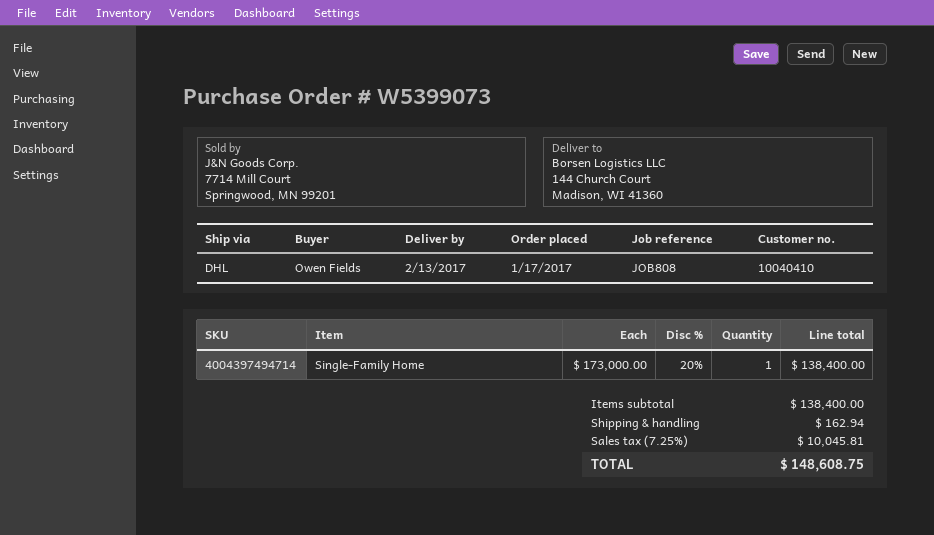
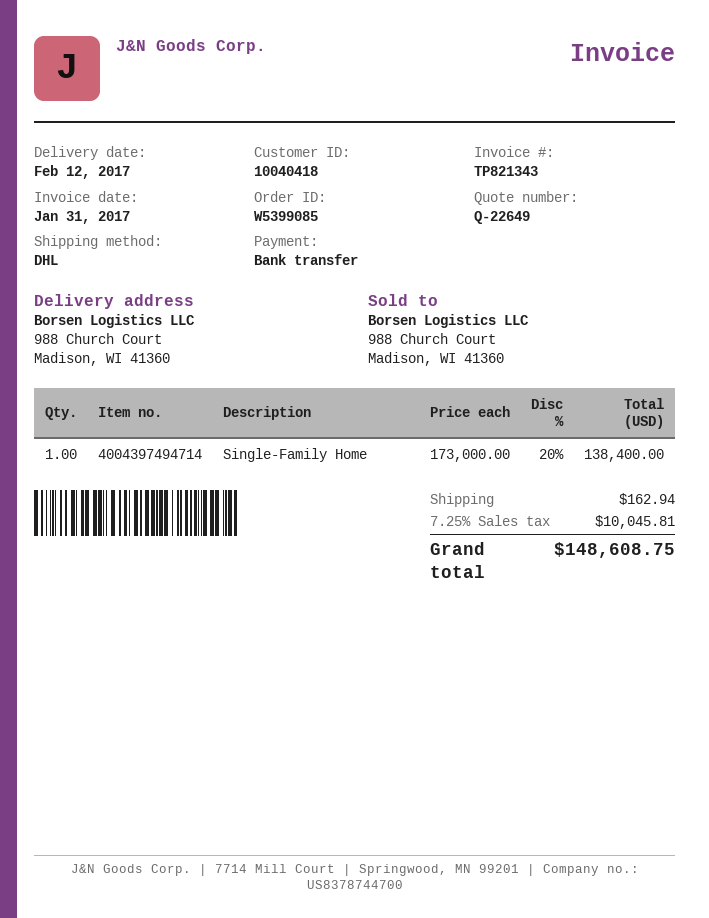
order number: W5399073 -> W5399085
delivery date: 2017-02-13 -> 2017-02-12
customer number: 10040410 -> 10040418
ship to: 144 Church Court, Madison, WI 41360 -> 988 Church Court, Madison, WI 41360

